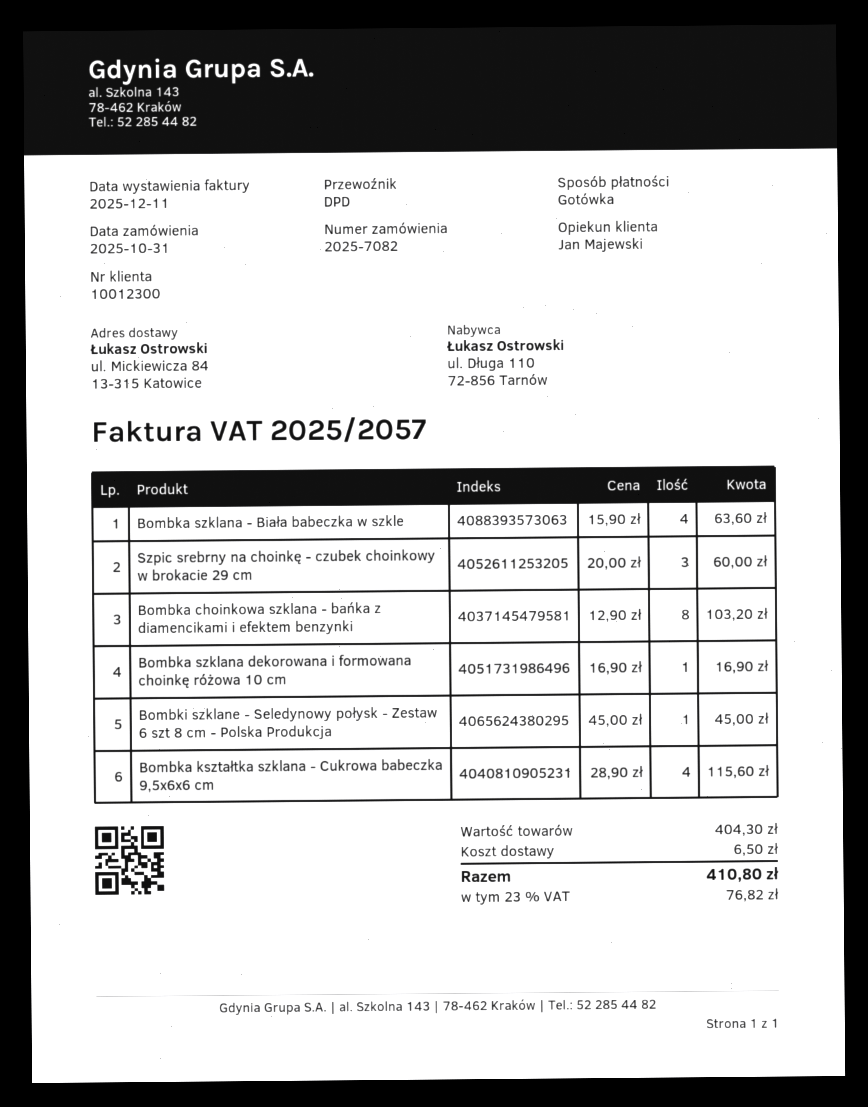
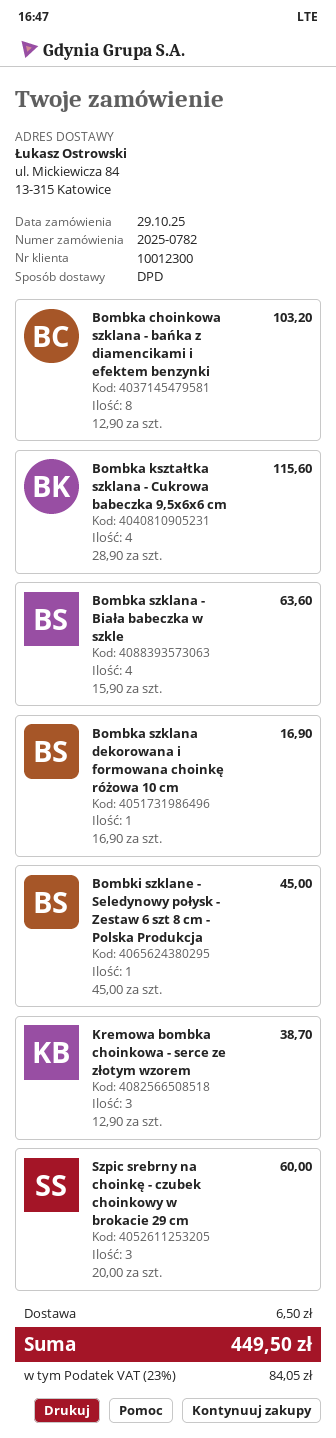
order number: 2025-7082 -> 2025-0782
order date: 2025-10-31 -> 2025-10-29
Kremowa bombka choinkowa - serce ze złotym wzorem: none -> 3 x 12.90 = 38.70
tax: 23% = 76.82 -> 23% = 84.05
total: 410.80 -> 449.50

